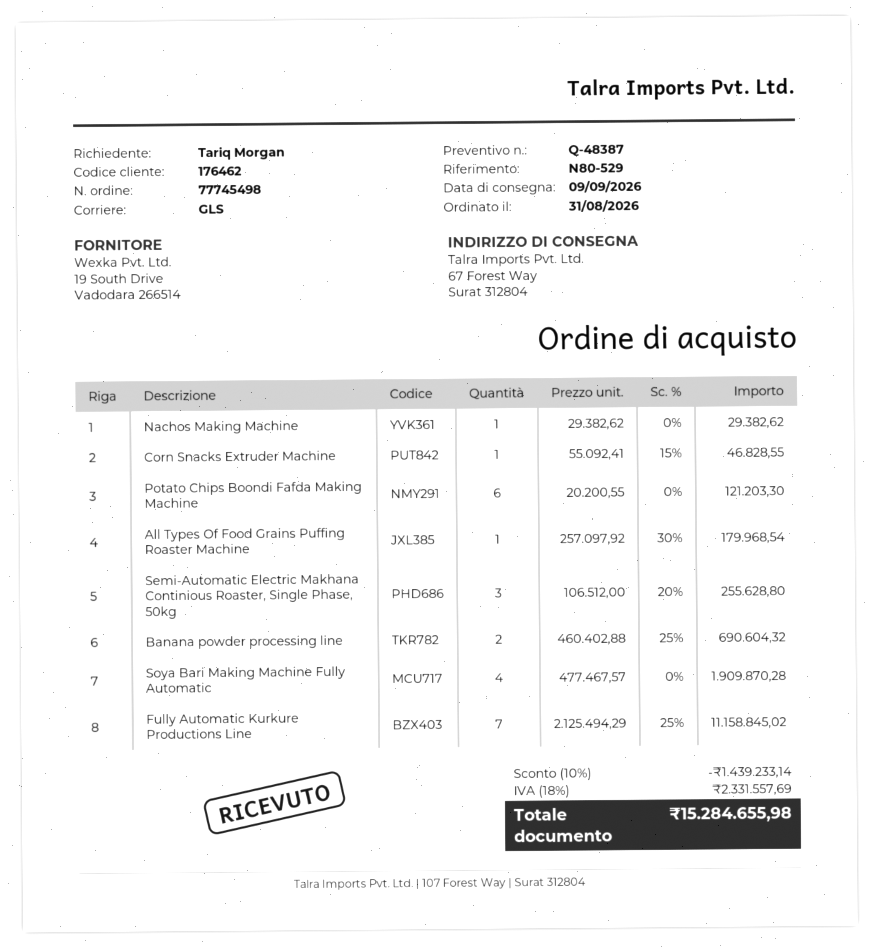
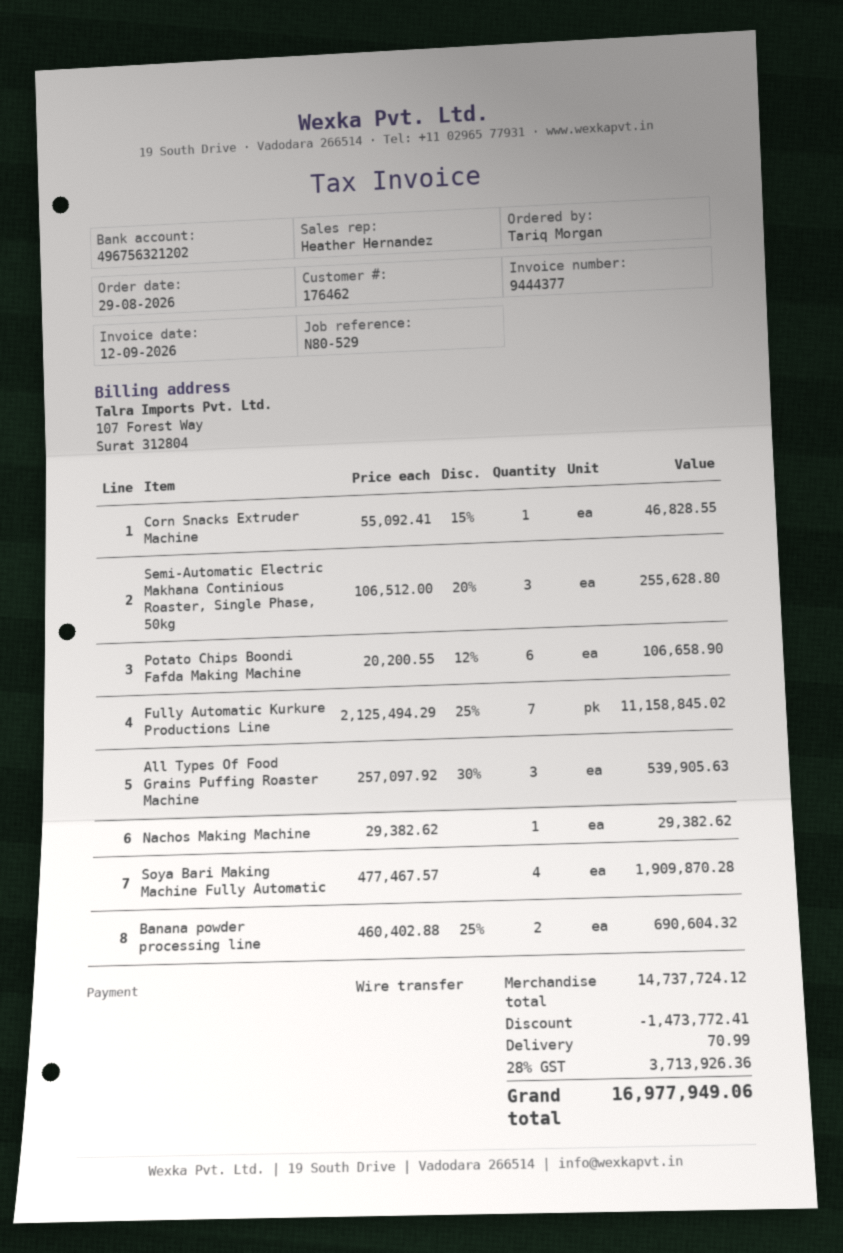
order date: 2026-08-31 -> 2026-08-29
Potato Chips Boondi Fafda Making Machine: 6 x 20200.55 = 121203.30 -> 6 x 20200.55 - 12% = 106658.90
All Types Of Food Grains Puffing Roaster Machine: 1 x 257097.92 - 30% = 179968.54 -> 3 x 257097.92 - 30% = 539905.63
discount: 1439233.14 -> 1473772.41
shipping: none -> 70.99
tax: 18% = 2331557.69 -> 28% = 3713926.36
total: 15284655.98 -> 16977949.06

